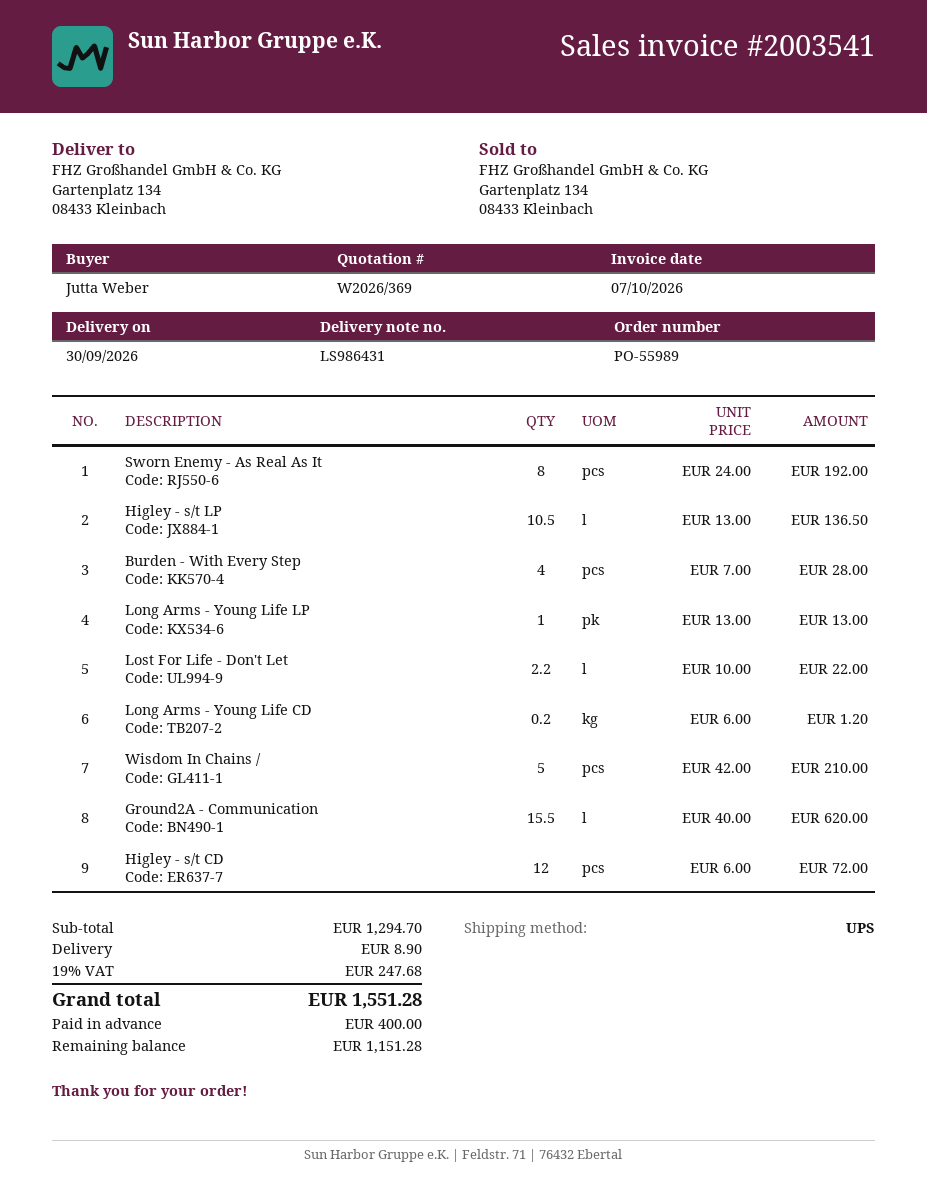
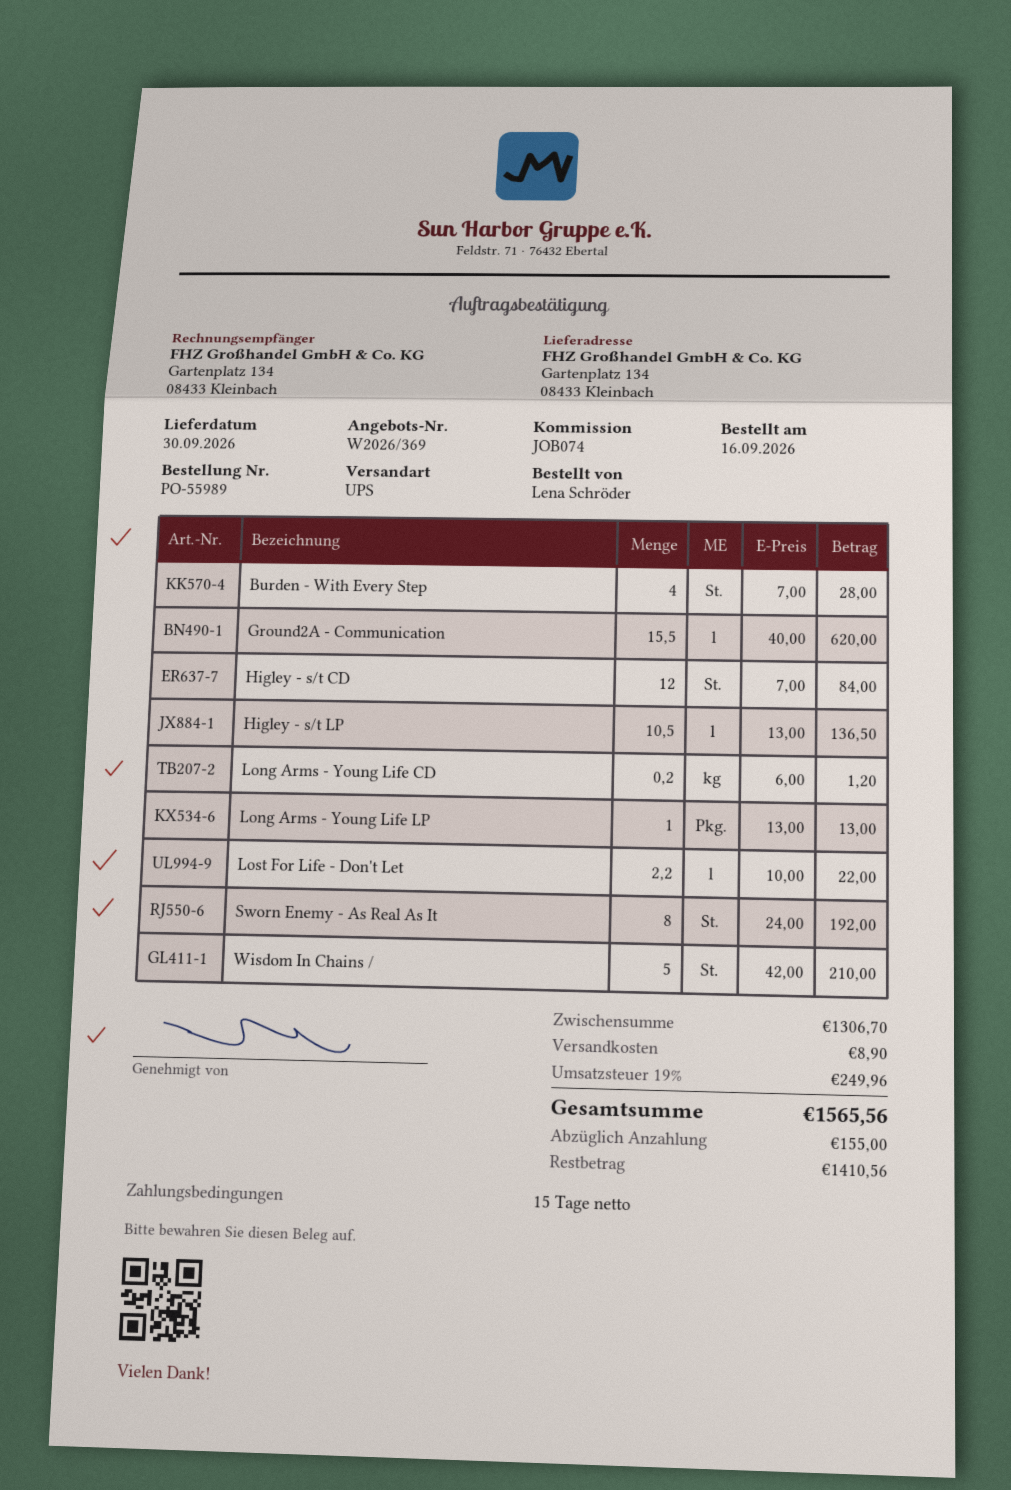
ordered by: Jutta Weber -> Lena Schröder
Higley - s/t CD: 12 x 6.00 = 72.00 -> 12 x 7.00 = 84.00
subtotal: 1294.70 -> 1306.70
tax: 19% = 247.68 -> 19% = 249.96
total: 1551.28 -> 1565.56
deposit: 400.00 -> 155.00
balance: 1151.28 -> 1410.56

